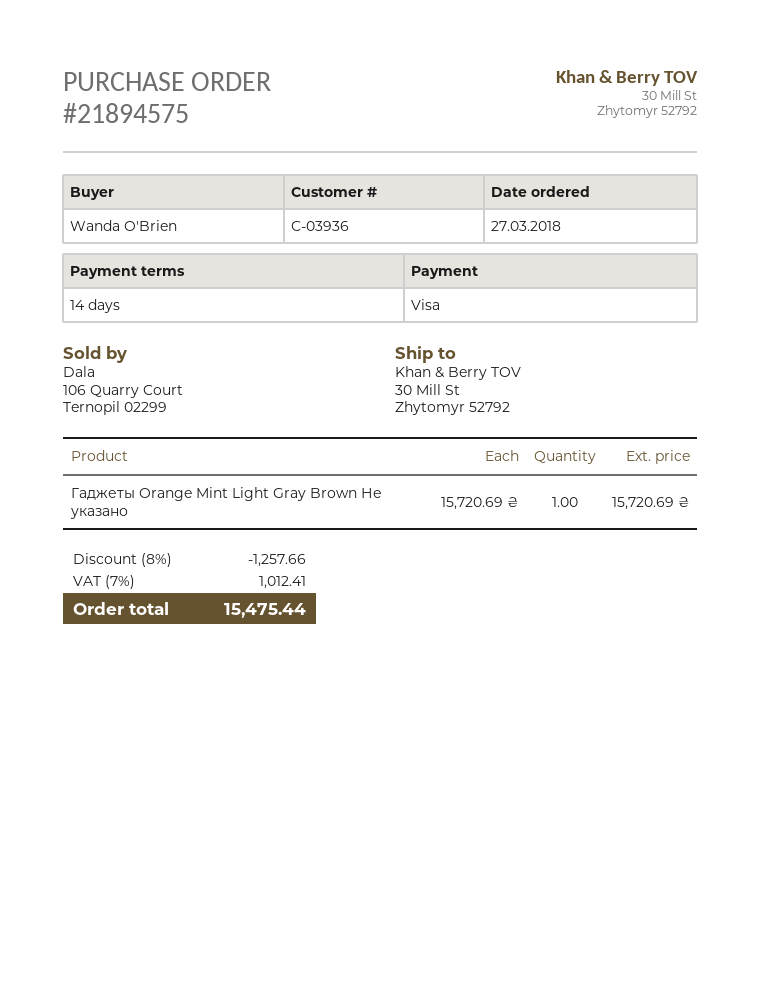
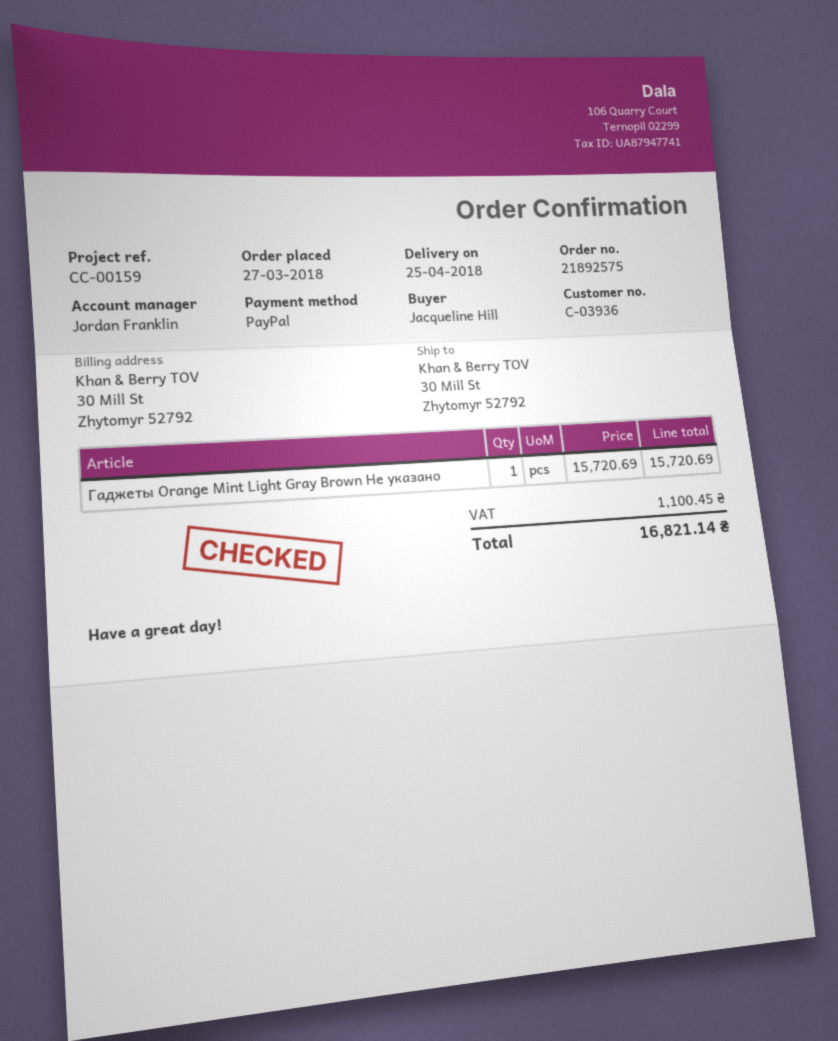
order number: 21894575 -> 21892575
ordered by: Wanda O'Brien -> Jacqueline Hill
payment method: Visa -> PayPal
discount: 8% = 1257.66 -> none
tax: 1012.41 -> 1100.45
total: 15475.44 -> 16821.14

